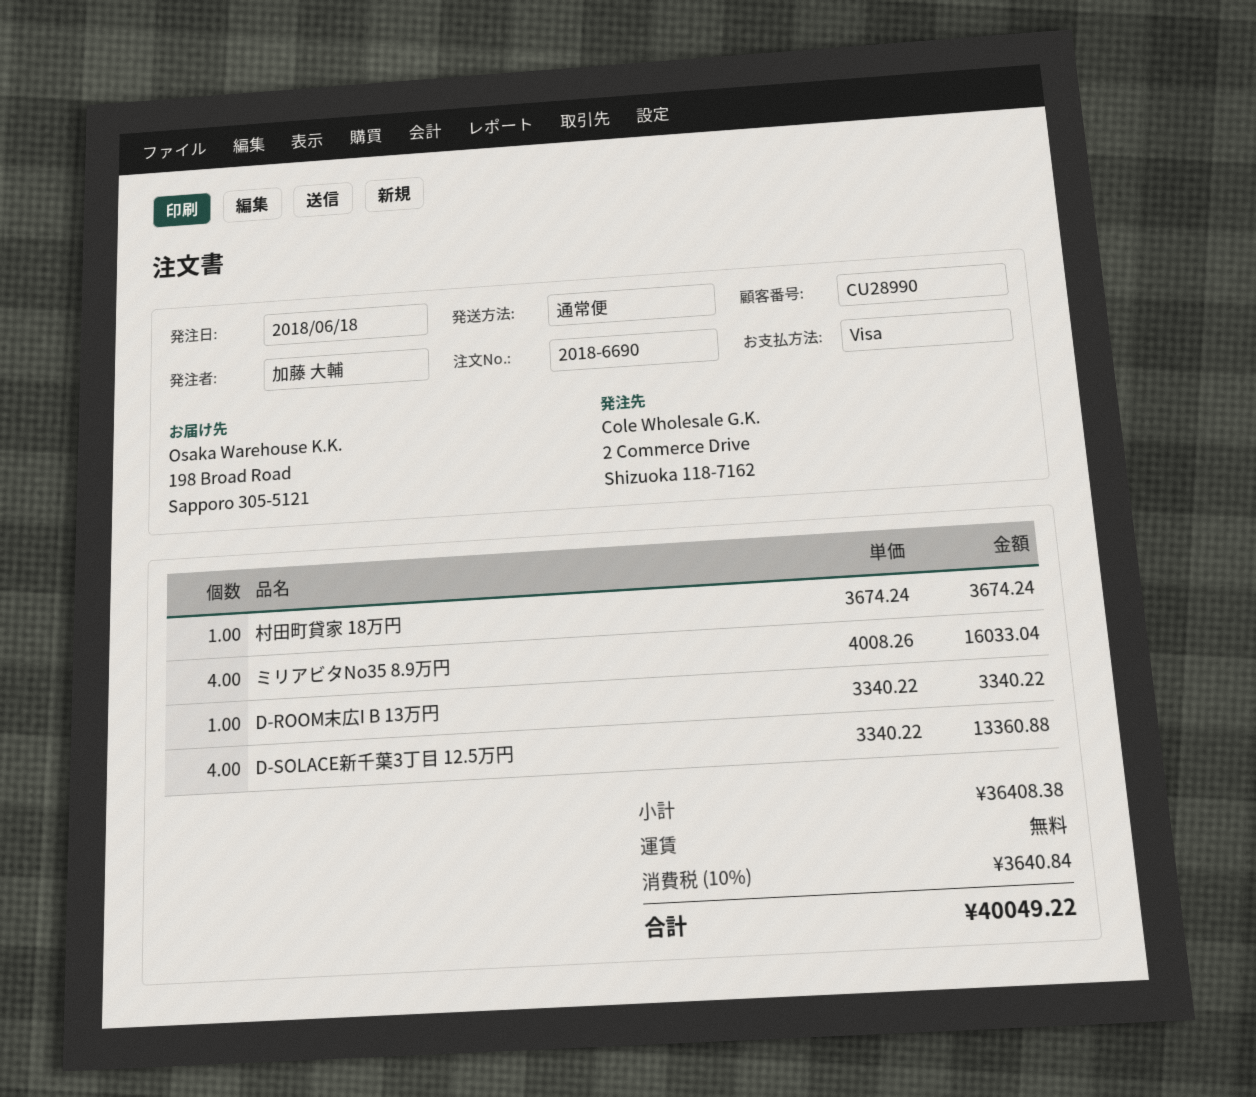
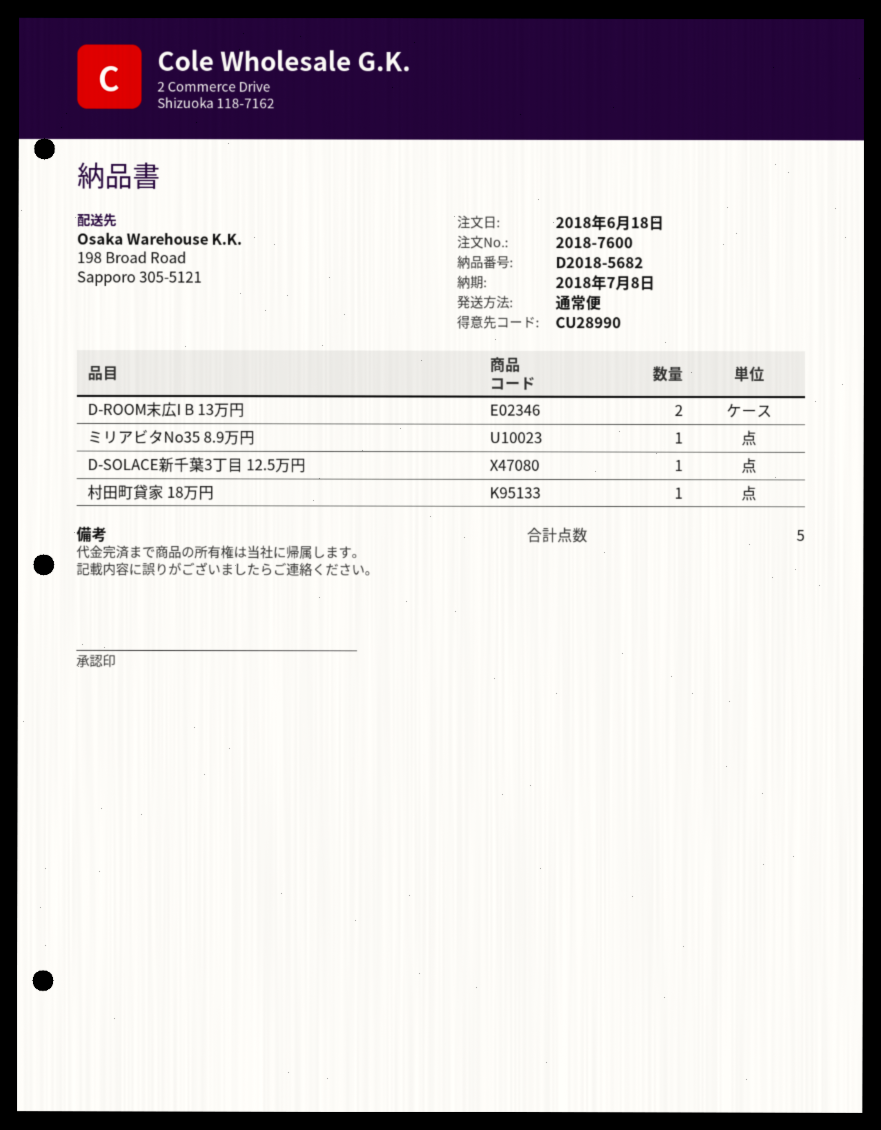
order number: 2018-6690 -> 2018-7600
ミリアビタNo35 8.9万円: 4 -> 1
D-ROOM末広I B 13万円: 1 -> 2
D-SOLACE新千葉3丁目 12.5万円: 4 -> 1

